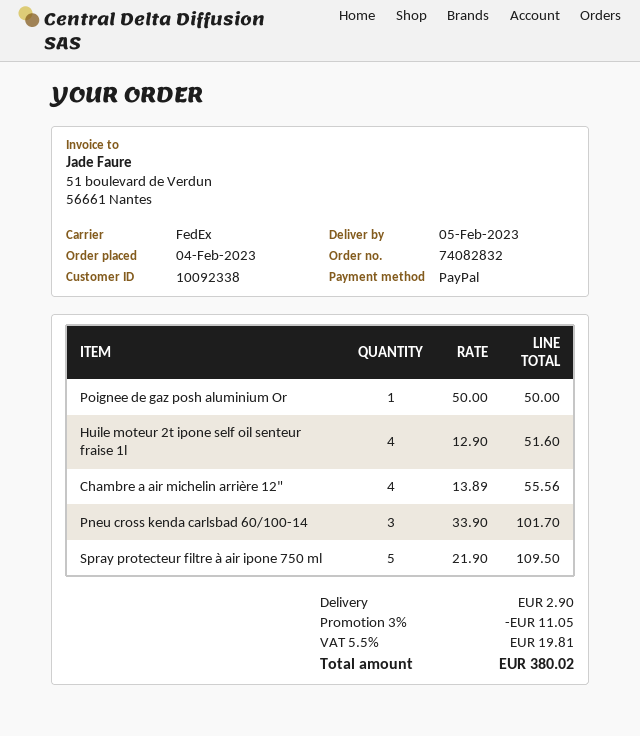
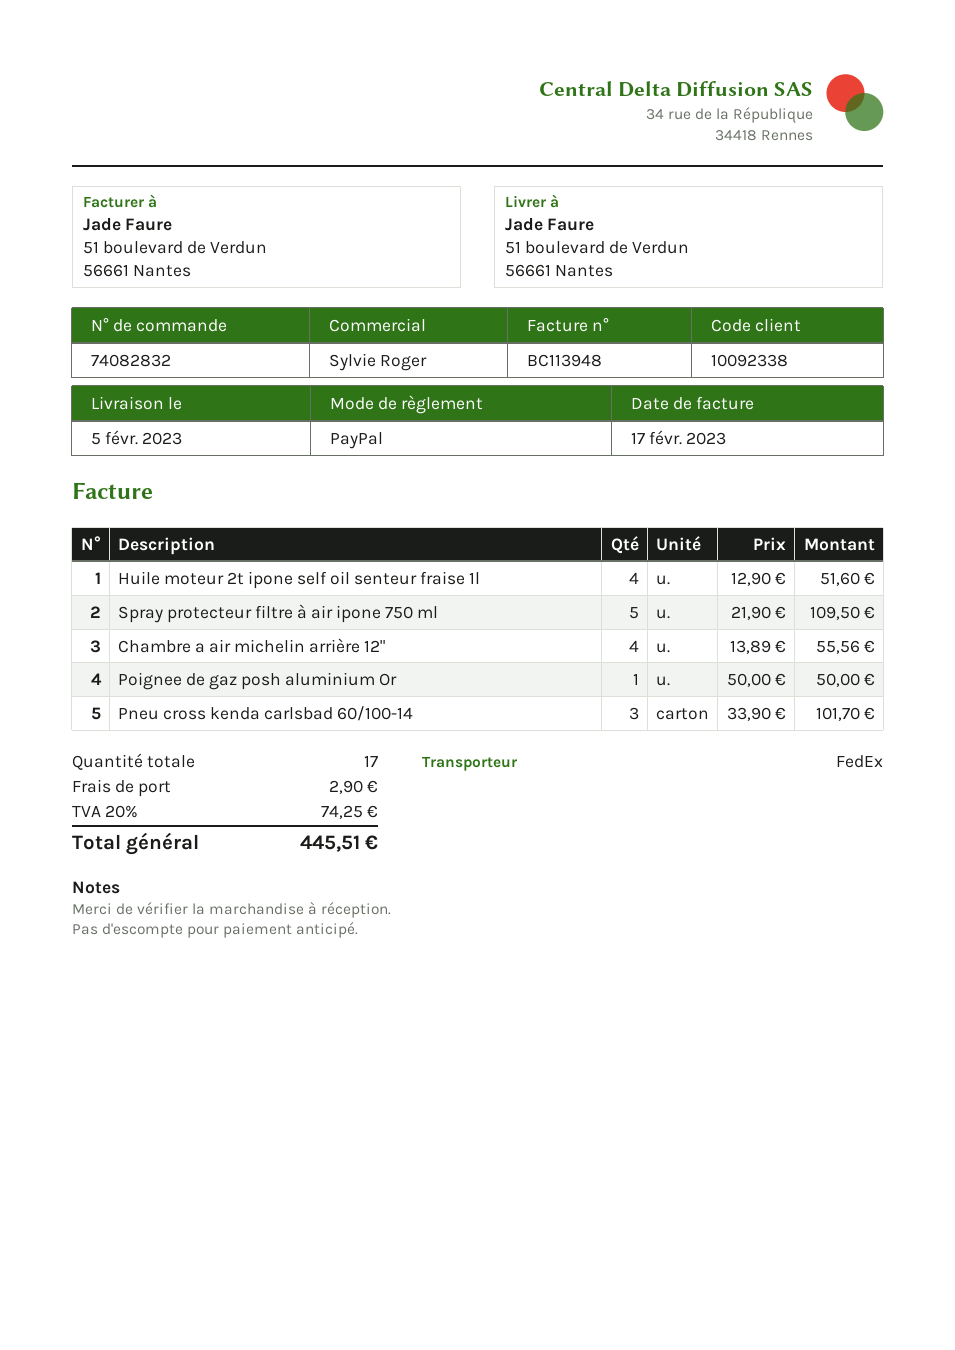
discount: 3% = 11.05 -> none
tax: 5.5% = 19.81 -> 20% = 74.25
total: 380.02 -> 445.51

